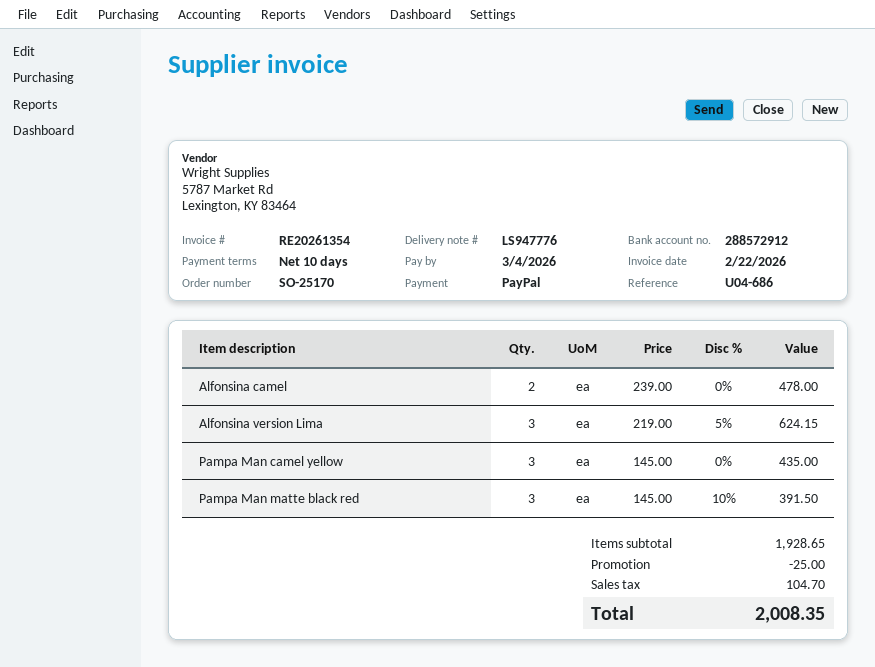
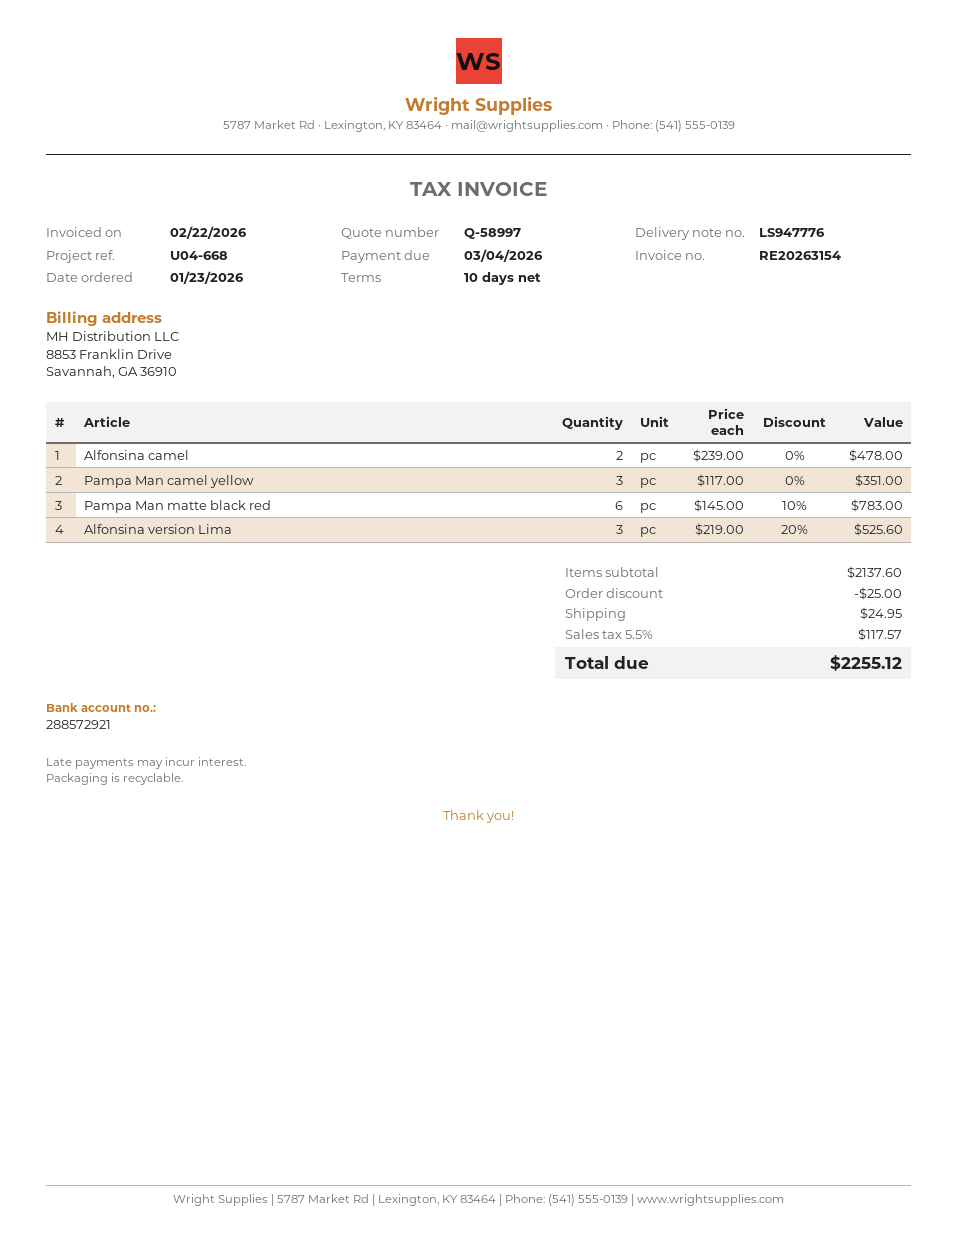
invoice number: RE20261354 -> RE20263154
reference: U04-686 -> U04-668
bank account: 288572912 -> 288572921
Alfonsina version Lima: 3 x 219.00 - 5% = 624.15 -> 3 x 219.00 - 20% = 525.60
Pampa Man camel yellow: 3 x 145.00 = 435.00 -> 3 x 117.00 = 351.00
Pampa Man matte black red: 3 x 145.00 - 10% = 391.50 -> 6 x 145.00 - 10% = 783.00
subtotal: 1928.65 -> 2137.60
shipping: none -> 24.95
tax: 104.70 -> 117.57
total: 2008.35 -> 2255.12

